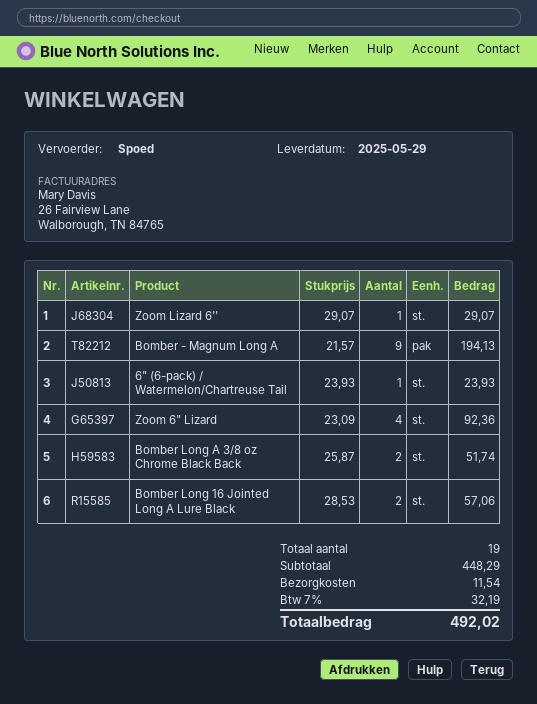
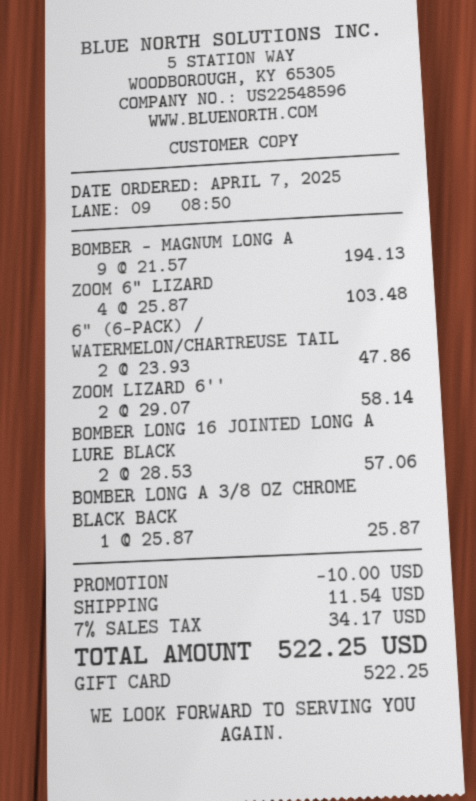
Zoom Lizard 6'': 1 x 29.07 = 29.07 -> 2 x 29.07 = 58.14
6" (6-pack) / Watermelon/Chartreuse Tail: 1 x 23.93 = 23.93 -> 2 x 23.93 = 47.86
Zoom 6" Lizard: 4 x 23.09 = 92.36 -> 4 x 25.87 = 103.48
Bomber Long A 3/8 oz Chrome Black Back: 2 x 25.87 = 51.74 -> 1 x 25.87 = 25.87
discount: none -> 10.00
tax: 7% = 32.19 -> 7% = 34.17
total: 492.02 -> 522.25

